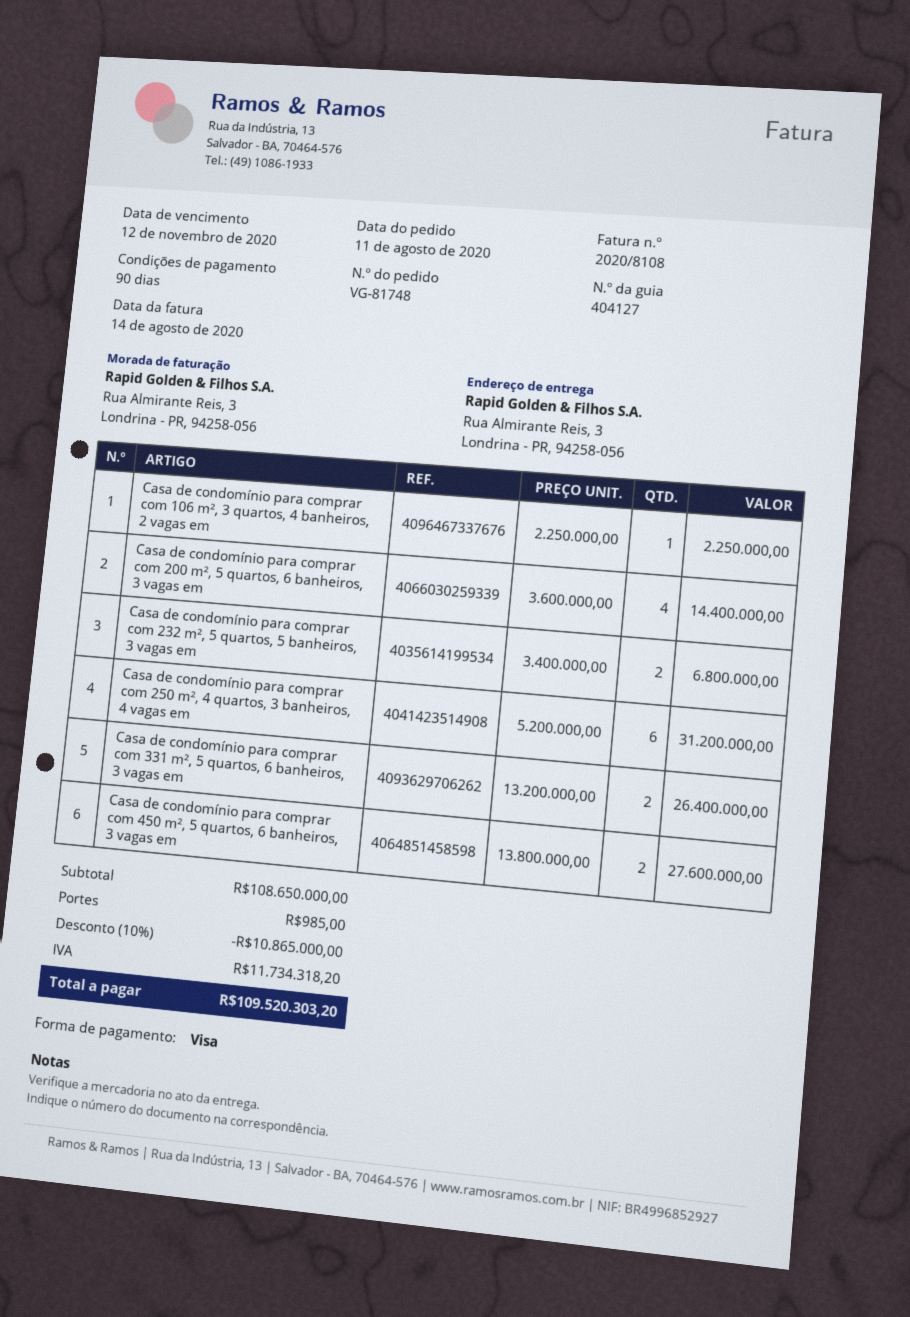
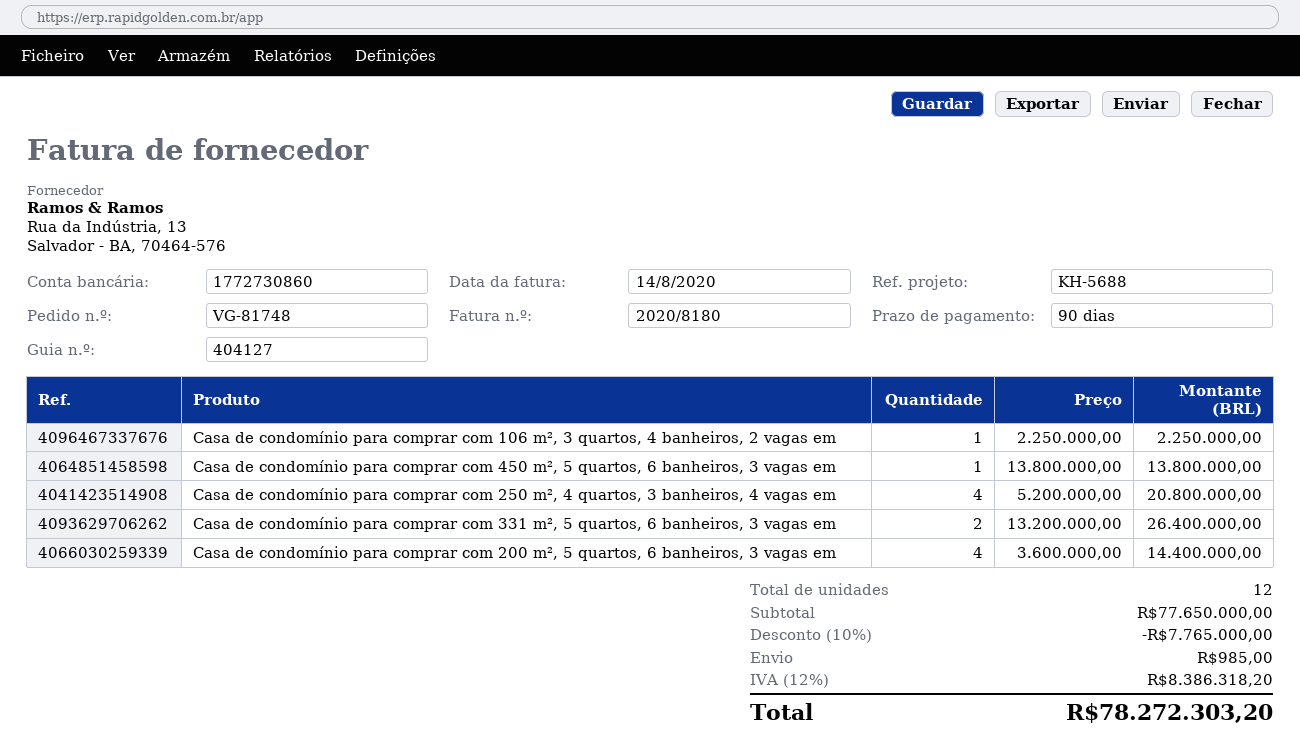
invoice number: 2020/8108 -> 2020/8180
Casa de condomínio para comprar com 232 m², 5 quartos, 5 banheiros, 3 vagas em: 2 x 3400000.00 = 6800000.00 -> none
Casa de condomínio para comprar com 250 m², 4 quartos, 3 banheiros, 4 vagas em: 6 x 5200000.00 = 31200000.00 -> 4 x 5200000.00 = 20800000.00
Casa de condomínio para comprar com 450 m², 5 quartos, 6 banheiros, 3 vagas em: 2 x 13800000.00 = 27600000.00 -> 1 x 13800000.00 = 13800000.00
subtotal: 108650000.00 -> 77650000.00
discount: 10% = 10865000.00 -> 10% = 7765000.00
tax: 11734318.20 -> 8386318.20
total: 109520303.20 -> 78272303.20

